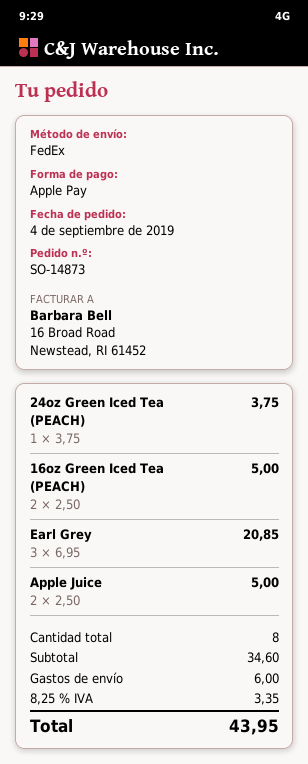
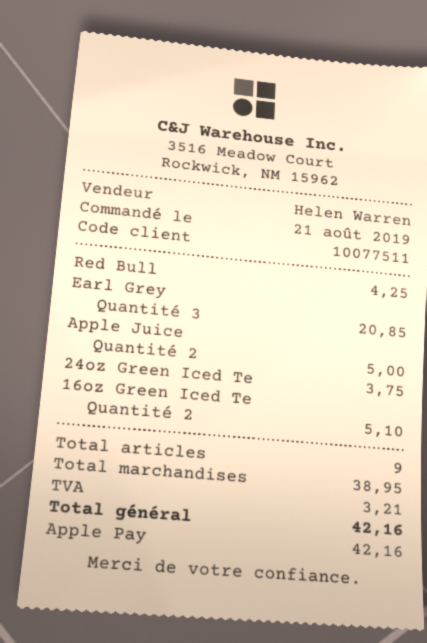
order date: 2019-09-04 -> 2019-08-21
16oz Green Iced Tea (PEACH): 2 for 5.00 -> 2 for 5.10
Red Bull: none -> 1 for 4.25
total quantity: 8 -> 9
subtotal: 34.60 -> 38.95
shipping: 6.00 -> none
tax: 3.35 -> 3.21
total: 43.95 -> 42.16

